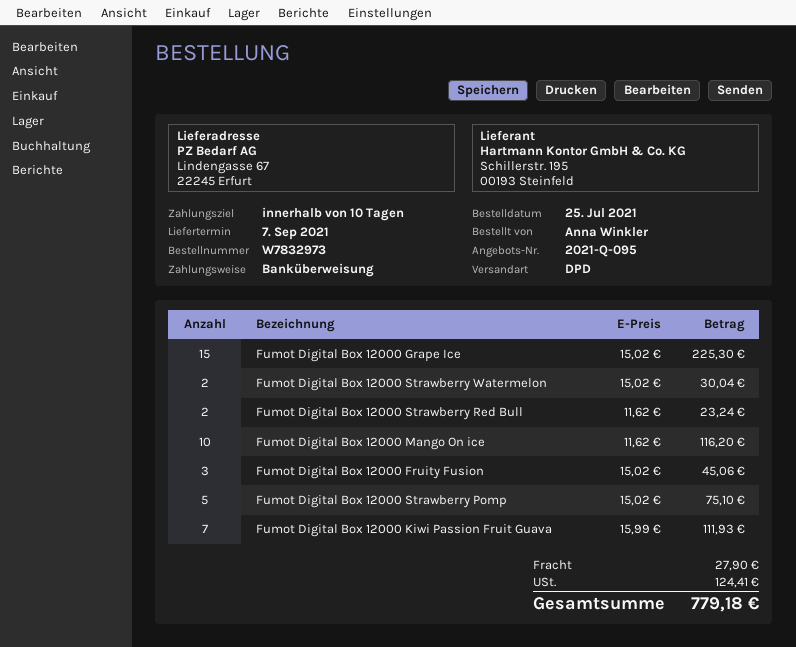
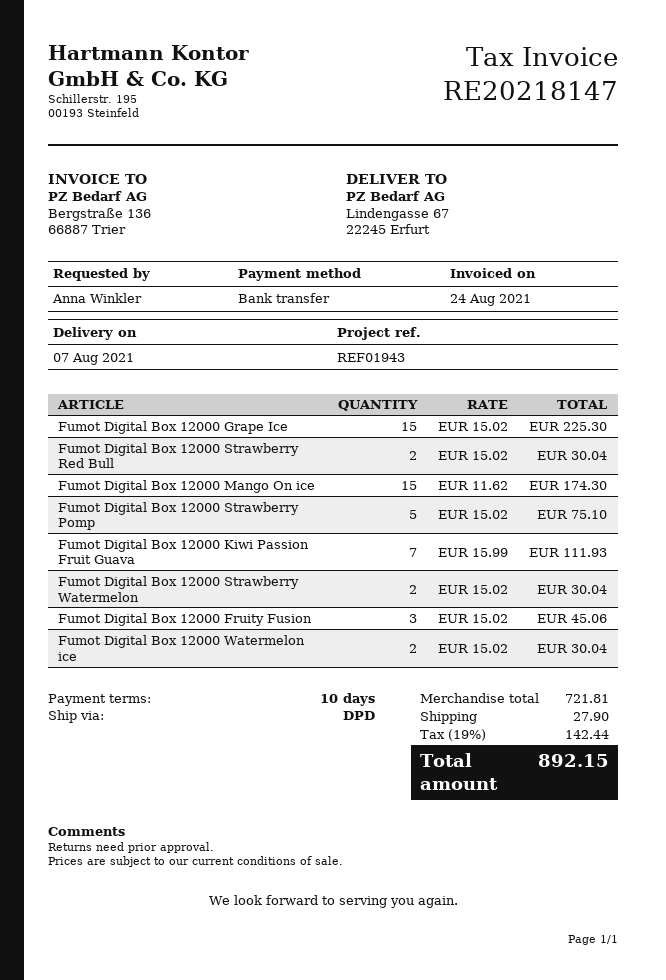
delivery date: 2021-09-07 -> 2021-08-07
Fumot Digital Box 12000 Strawberry Red Bull: 2 x 11.62 = 23.24 -> 2 x 15.02 = 30.04
Fumot Digital Box 12000 Mango On ice: 10 x 11.62 = 116.20 -> 15 x 11.62 = 174.30
Fumot Digital Box 12000 Watermelon ice: none -> 2 x 15.02 = 30.04
tax: 124.41 -> 142.44
total: 779.18 -> 892.15

